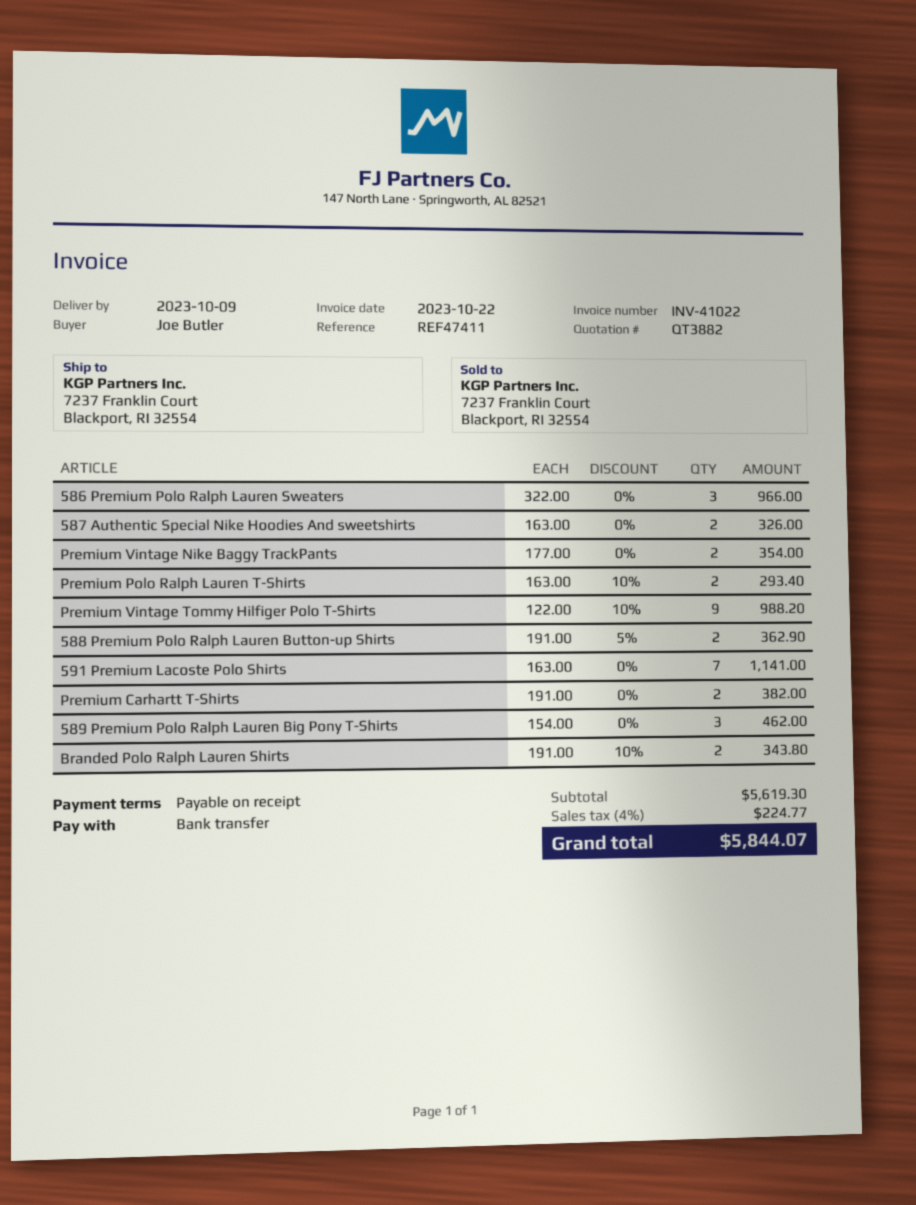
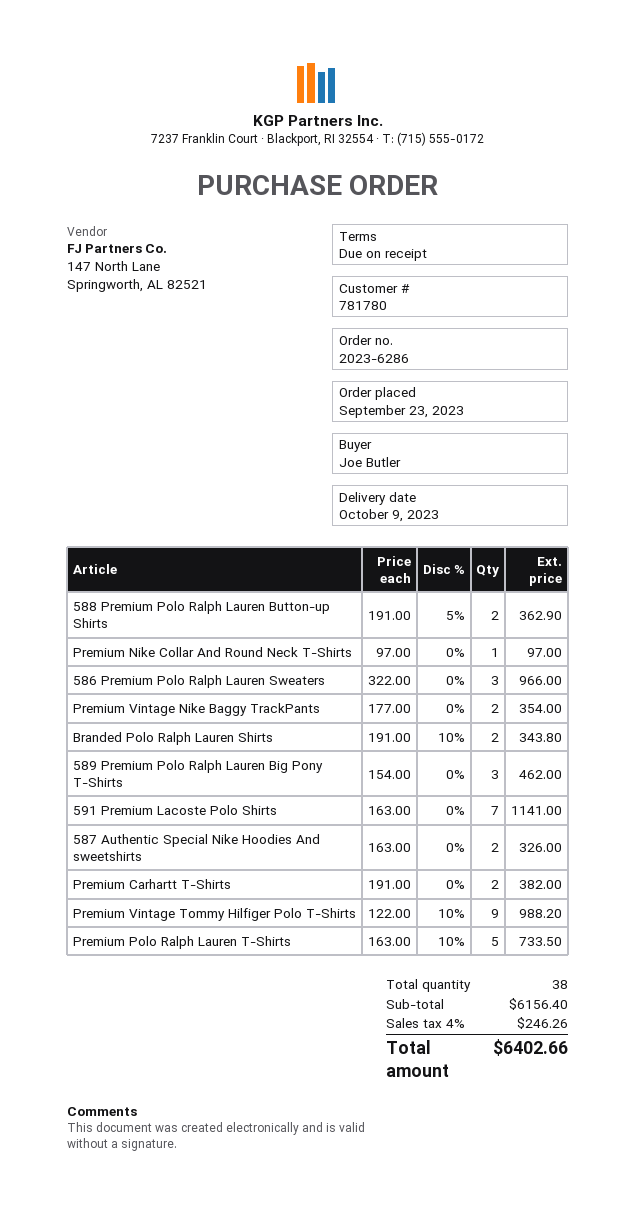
Premium Polo Ralph Lauren T-Shirts: 2 x 163.00 - 10% = 293.40 -> 5 x 163.00 - 10% = 733.50
Premium Nike Collar And Round Neck T-Shirts: none -> 1 x 97.00 = 97.00
subtotal: 5619.30 -> 6156.40
tax: 4% = 224.77 -> 4% = 246.26
total: 5844.07 -> 6402.66

